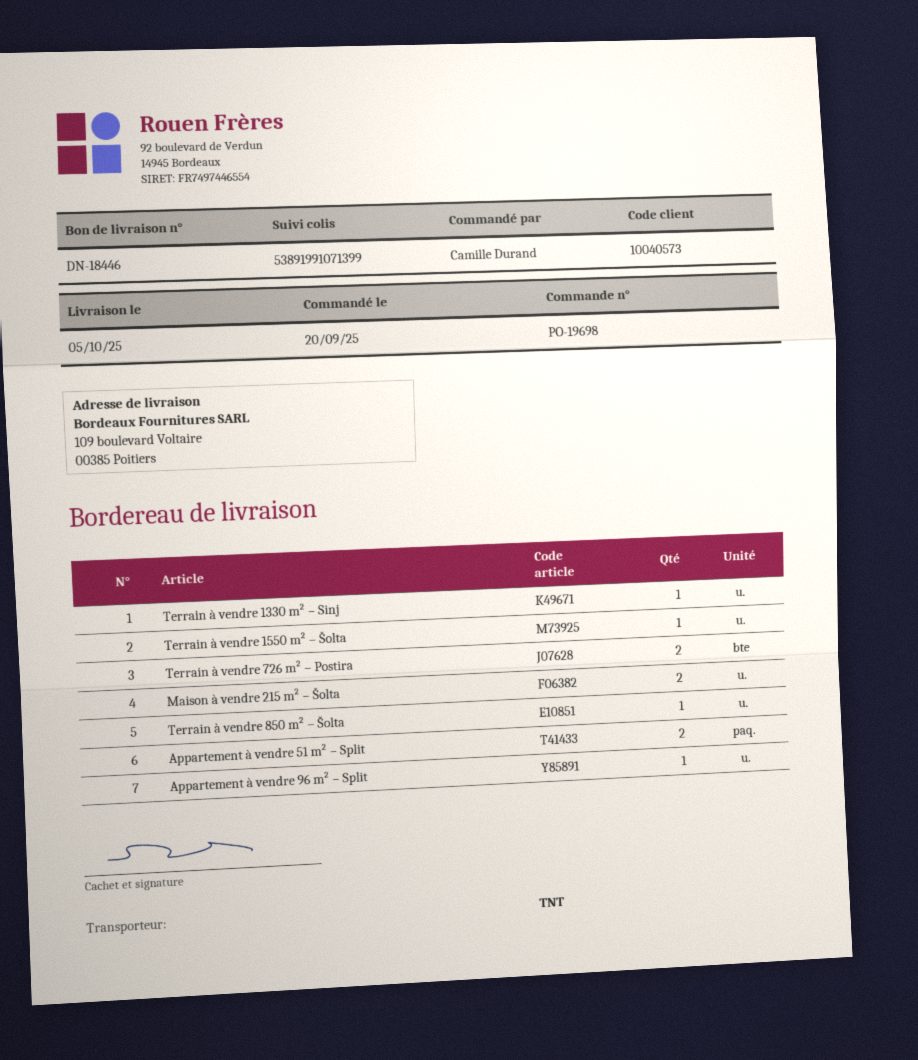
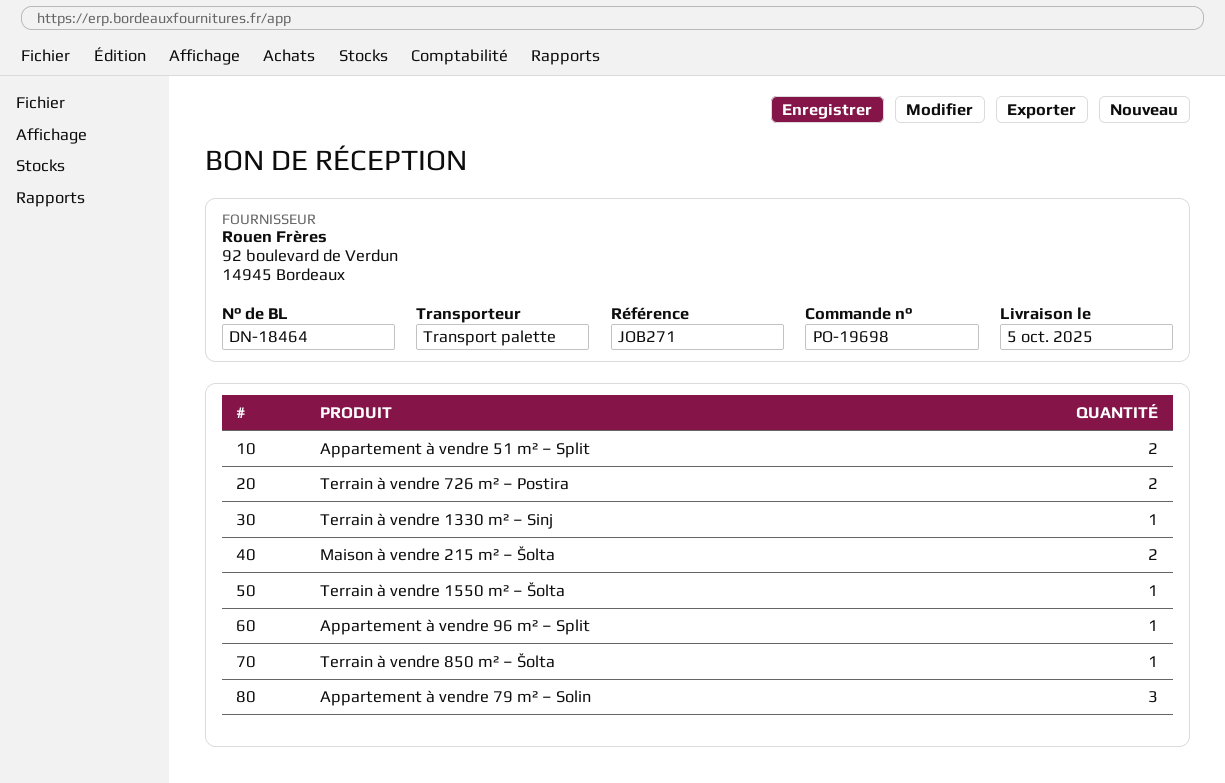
delivery note number: DN-18446 -> DN-18464
shipping method: TNT -> pallet freight
Appartement à vendre 79 m² – Solin: none -> 3

